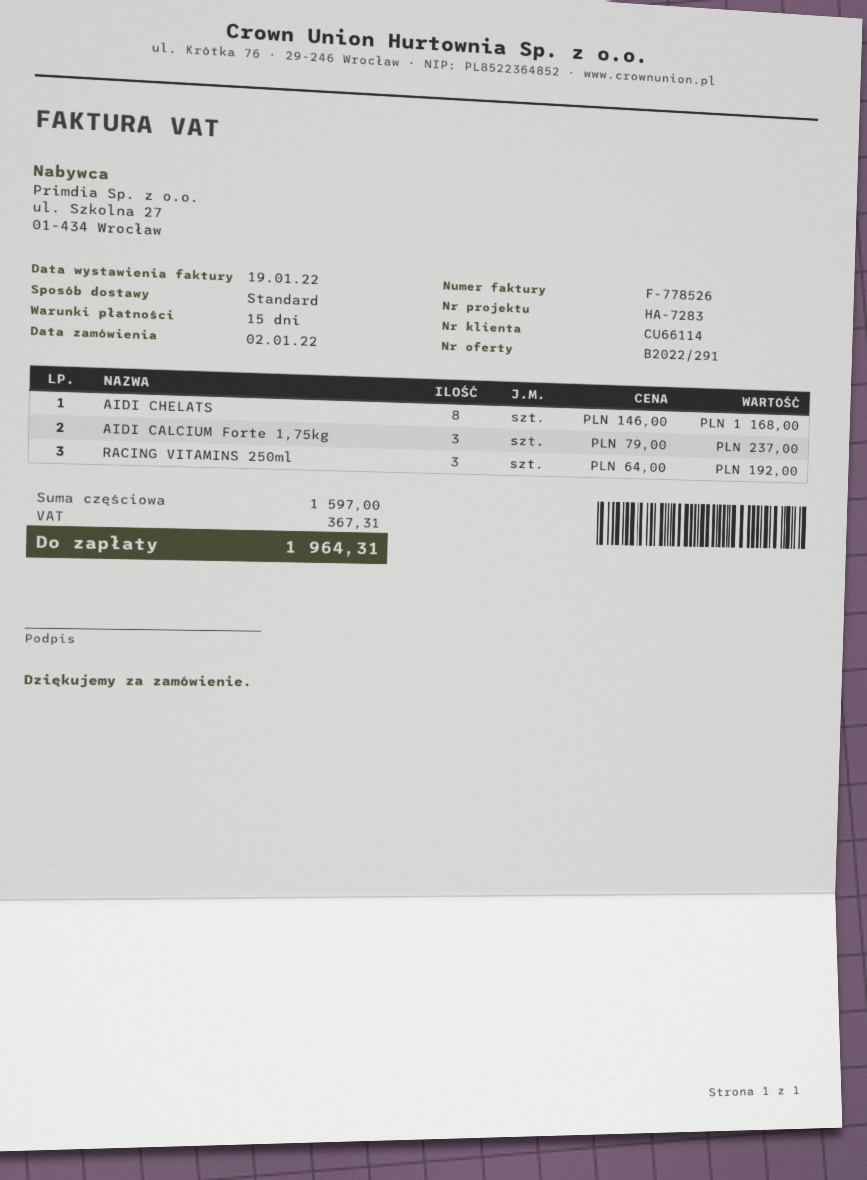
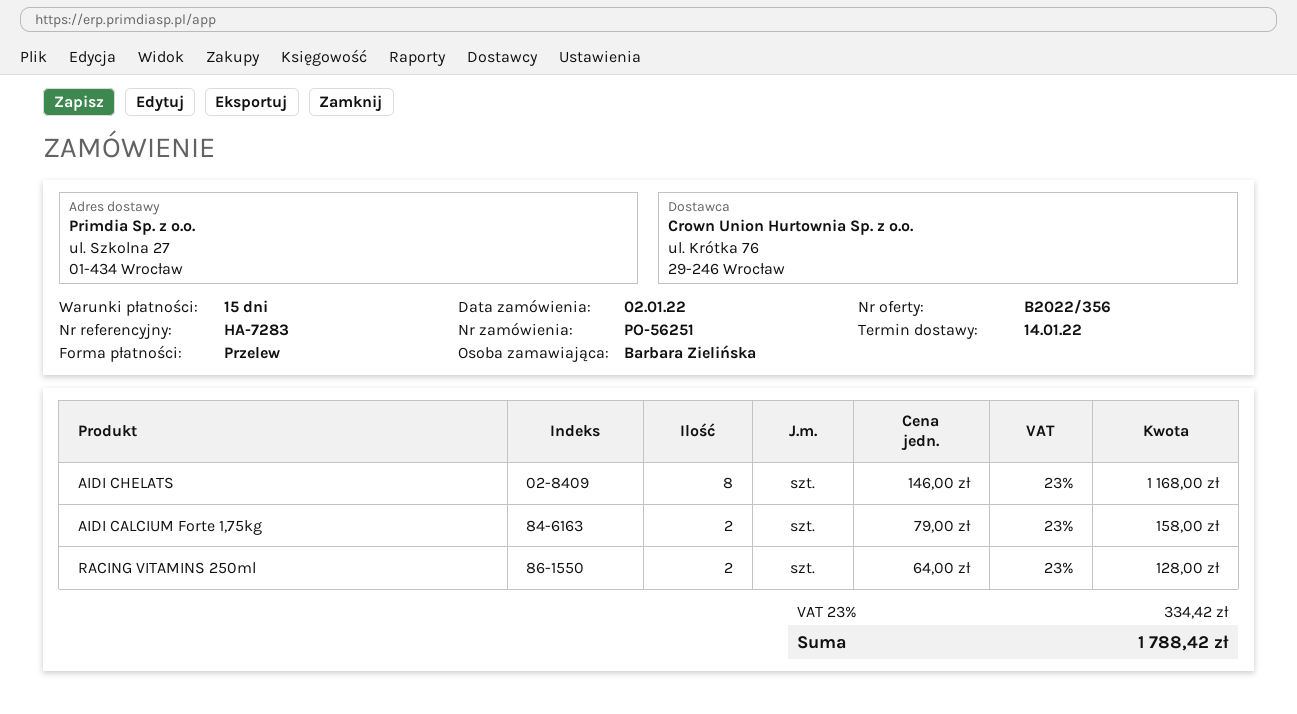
quote number: B2022/291 -> B2022/356
AIDI CALCIUM Forte 1,75kg: 3 x 79.00 = 237.00 -> 2 x 79.00 = 158.00
RACING VITAMINS 250ml: 3 x 64.00 = 192.00 -> 2 x 64.00 = 128.00
tax: 367.31 -> 334.42
total: 1964.31 -> 1788.42

